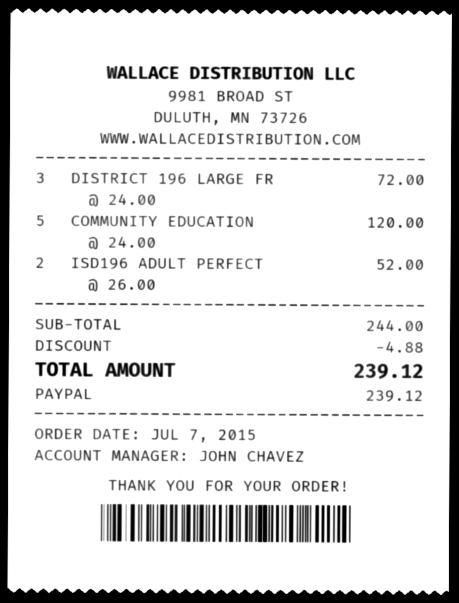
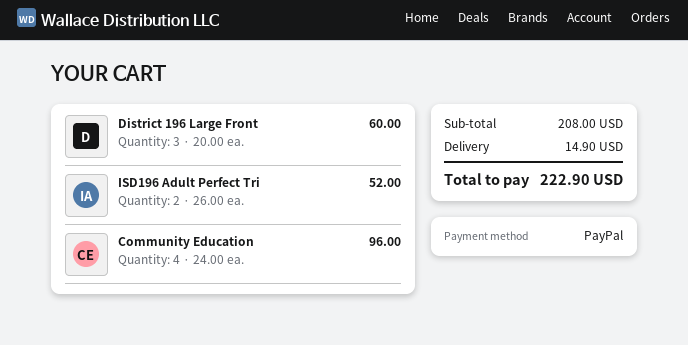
DISTRICT 196 LARGE FR: 3 x 24.00 = 72.00 -> 3 x 20.00 = 60.00
COMMUNITY EDUCATION: 5 x 24.00 = 120.00 -> 4 x 24.00 = 96.00
subtotal: 244.00 -> 208.00
discount: 4.88 -> none
shipping: none -> 14.90
total: 239.12 -> 222.90

